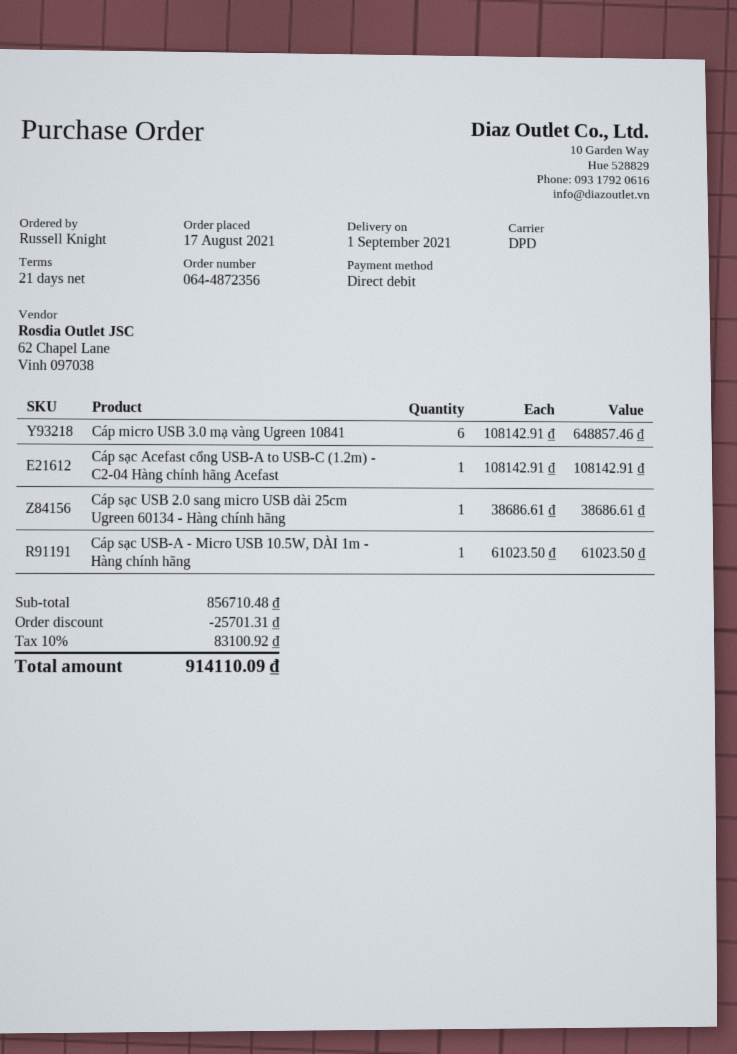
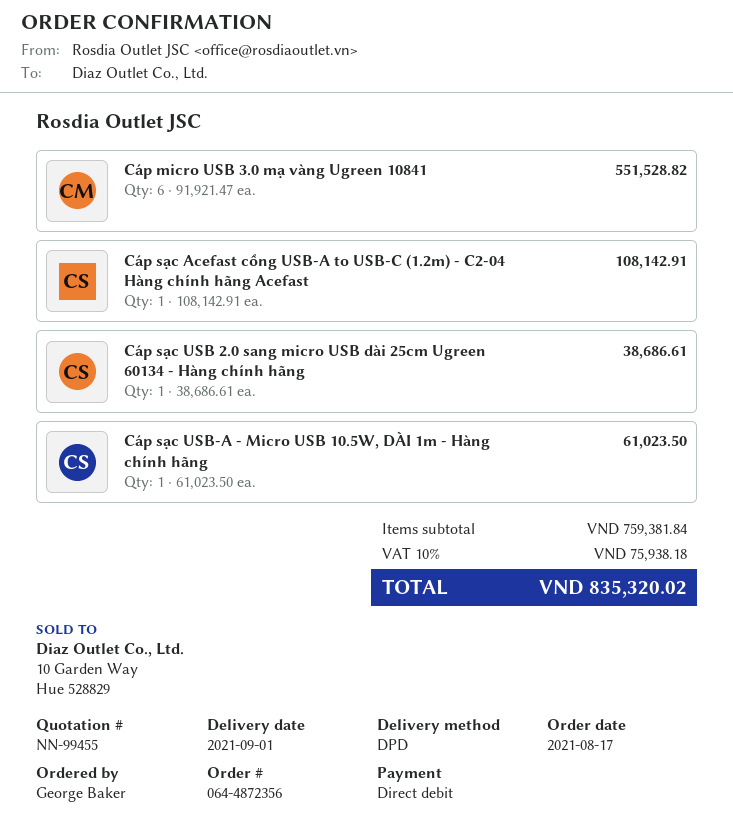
ordered by: Russell Knight -> George Baker
Cáp micro USB 3.0 mạ vàng Ugreen 10841: 6 x 108142.91 = 648857.46 -> 6 x 91921.47 = 551528.82
subtotal: 856710.48 -> 759381.84
discount: 25701.31 -> none
tax: 10% = 83100.92 -> 10% = 75938.18
total: 914110.09 -> 835320.02

